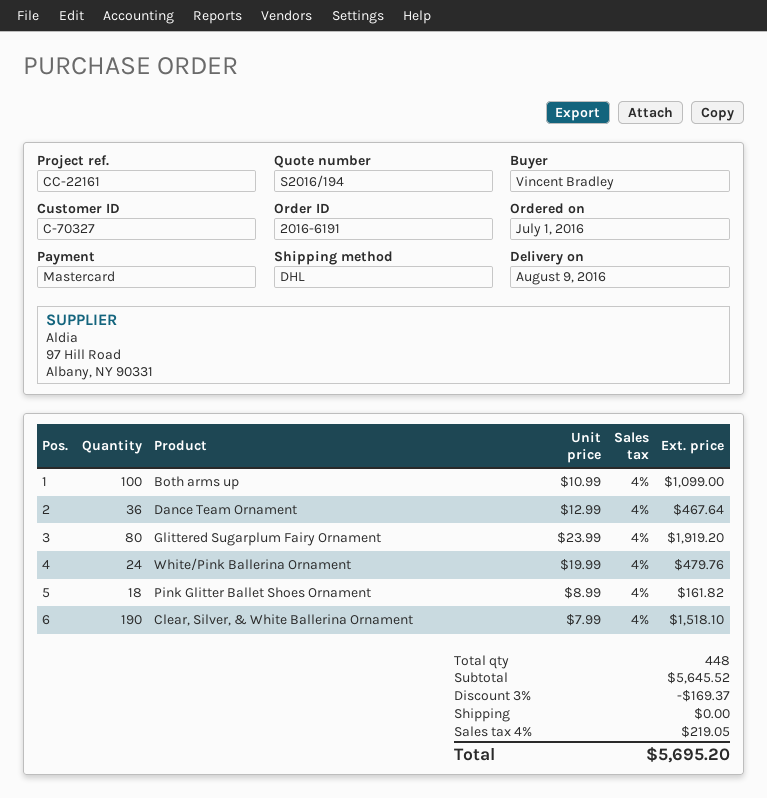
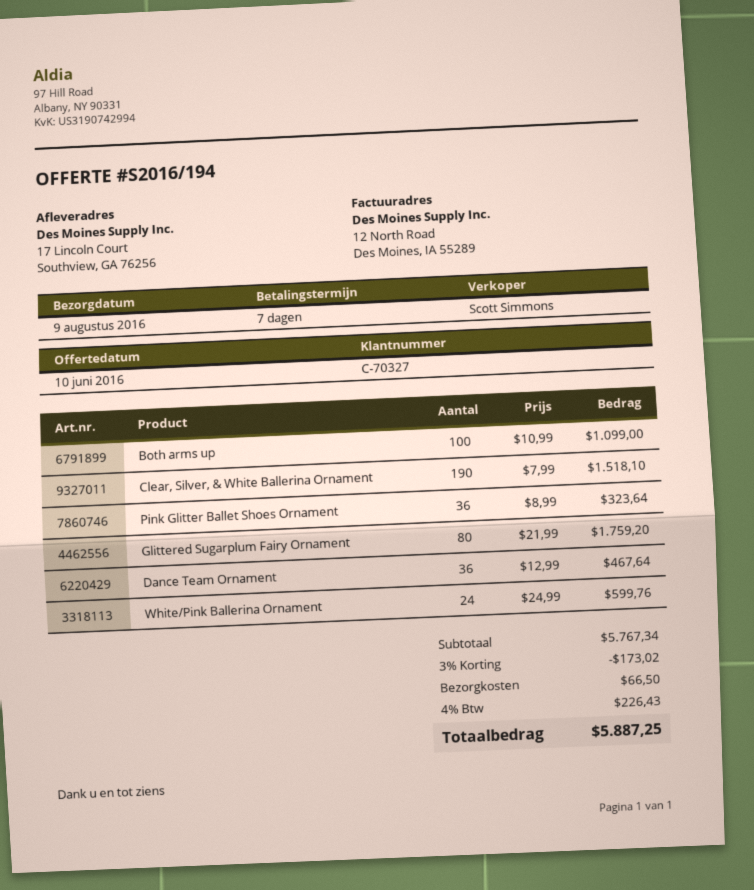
Glittered Sugarplum Fairy Ornament: 80 x 23.99 = 1919.20 -> 80 x 21.99 = 1759.20
White/Pink Ballerina Ornament: 24 x 19.99 = 479.76 -> 24 x 24.99 = 599.76
Pink Glitter Ballet Shoes Ornament: 18 x 8.99 = 161.82 -> 36 x 8.99 = 323.64
subtotal: 5645.52 -> 5767.34
discount: 3% = 169.37 -> 3% = 173.02
shipping: 0.00 -> 66.50
tax: 4% = 219.05 -> 4% = 226.43
total: 5695.20 -> 5887.25

